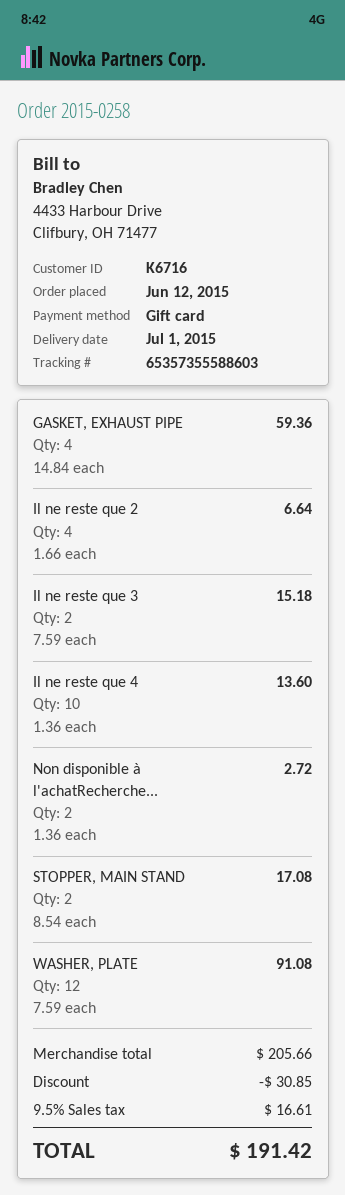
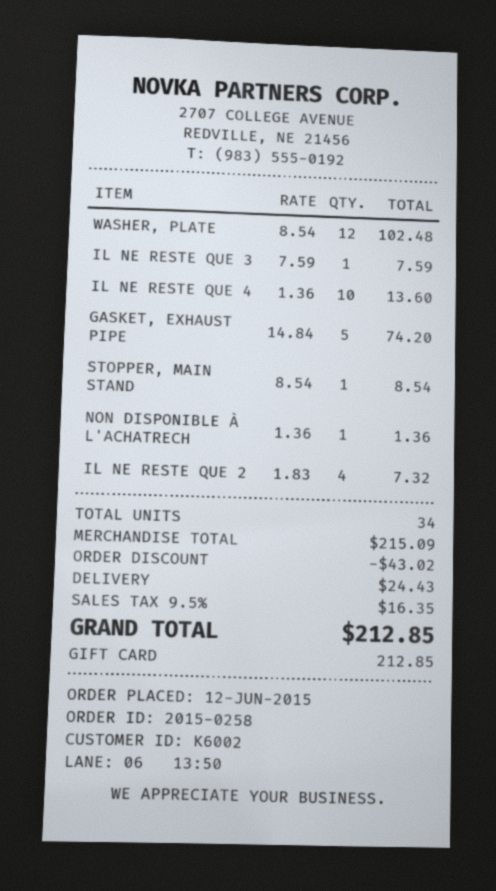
customer number: K6716 -> K6002
GASKET, EXHAUST PIPE: 4 x 14.84 = 59.36 -> 5 x 14.84 = 74.20
Il ne reste que 2: 4 x 1.66 = 6.64 -> 4 x 1.83 = 7.32
Il ne reste que 3: 2 x 7.59 = 15.18 -> 1 x 7.59 = 7.59
Non disponible à l'achatRecherche...: 2 x 1.36 = 2.72 -> 1 x 1.36 = 1.36
STOPPER, MAIN STAND: 2 x 8.54 = 17.08 -> 1 x 8.54 = 8.54
WASHER, PLATE: 12 x 7.59 = 91.08 -> 12 x 8.54 = 102.48
subtotal: 205.66 -> 215.09
discount: 30.85 -> 43.02
shipping: none -> 24.43
tax: 9.5% = 16.61 -> 9.5% = 16.35
total: 191.42 -> 212.85

